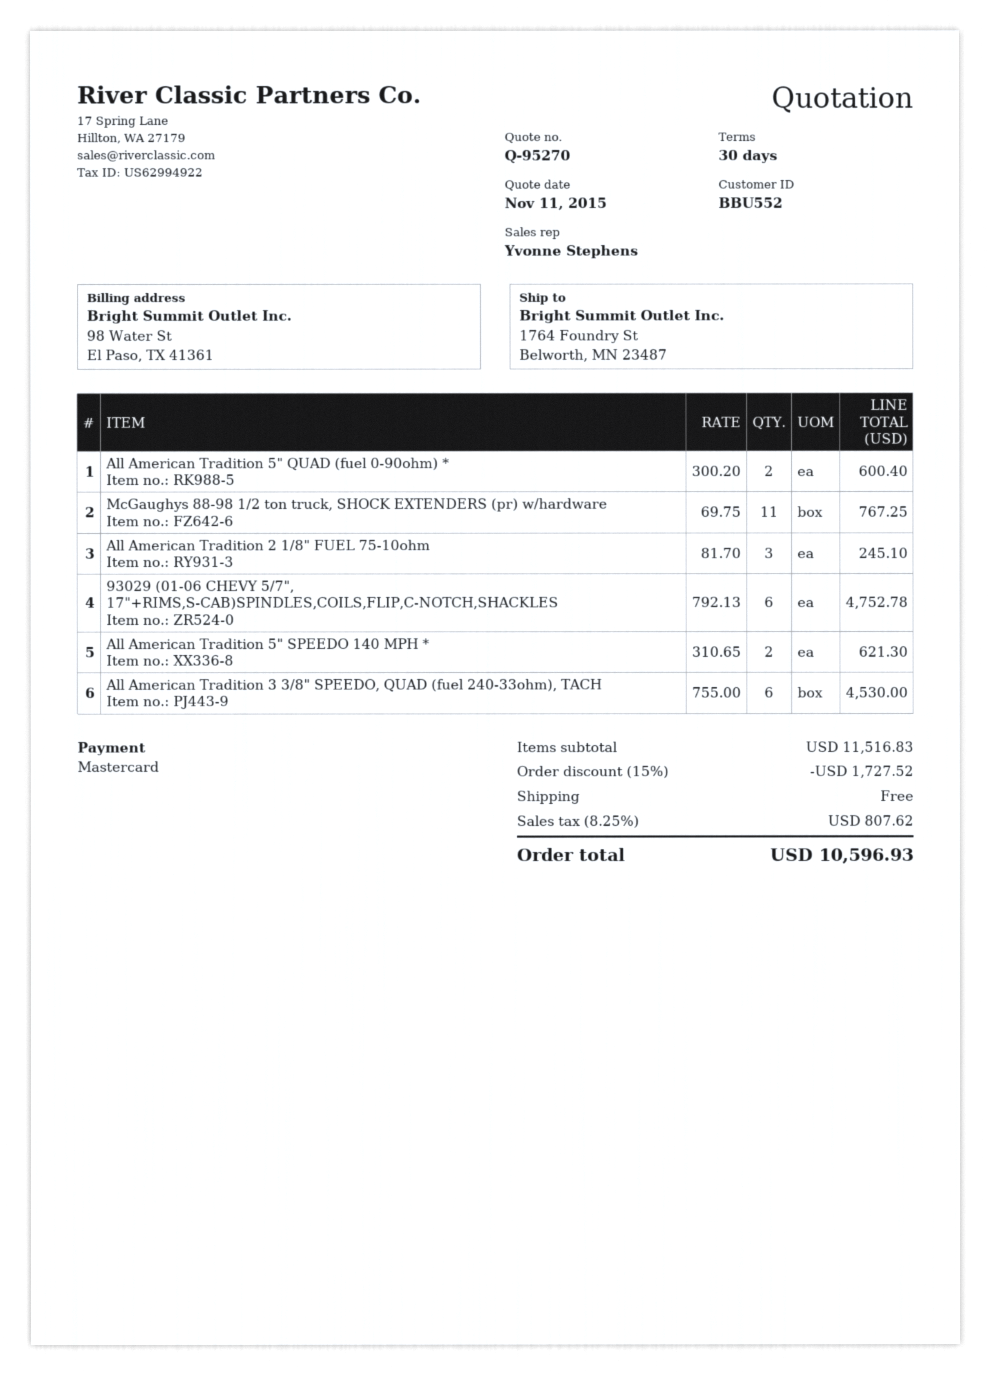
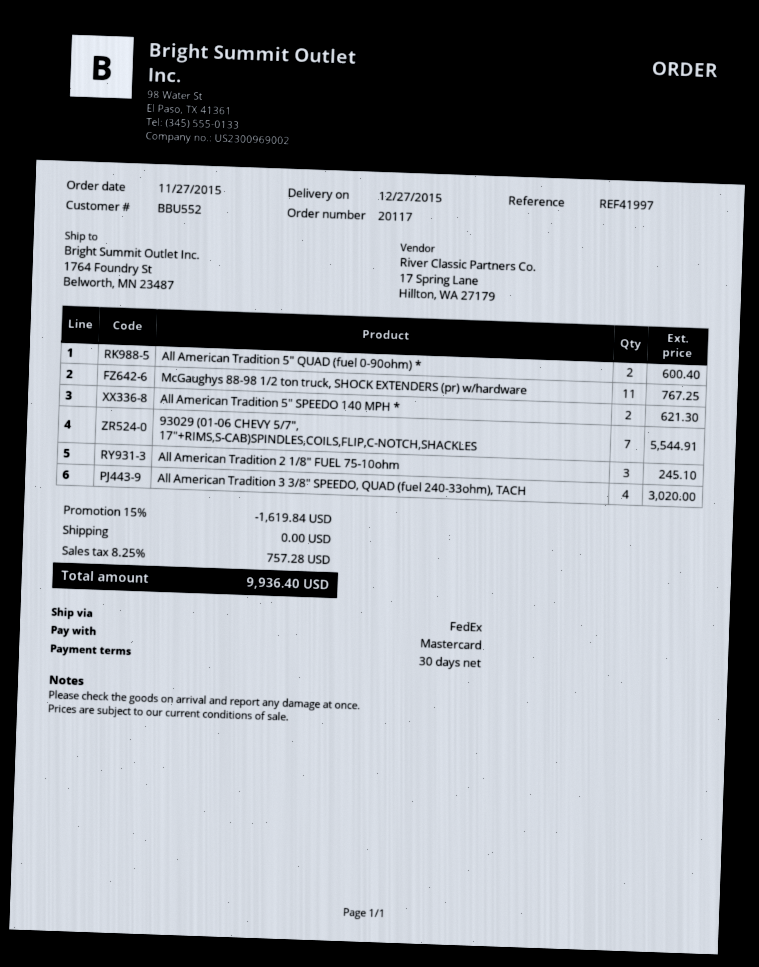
93029 (01-06 CHEVY 5/7", 17"+RIMS,S-CAB)SPINDLES,COILS,FLIP,C-NOTCH,SHACKLES: 6 for 4752.78 -> 7 for 5544.91
All American Tradition 3 3/8" SPEEDO, QUAD (fuel 240-33ohm), TACH: 6 for 4530.00 -> 4 for 3020.00
discount: 15% = 1727.52 -> 15% = 1619.84
tax: 8.25% = 807.62 -> 8.25% = 757.28
total: 10596.93 -> 9936.40

